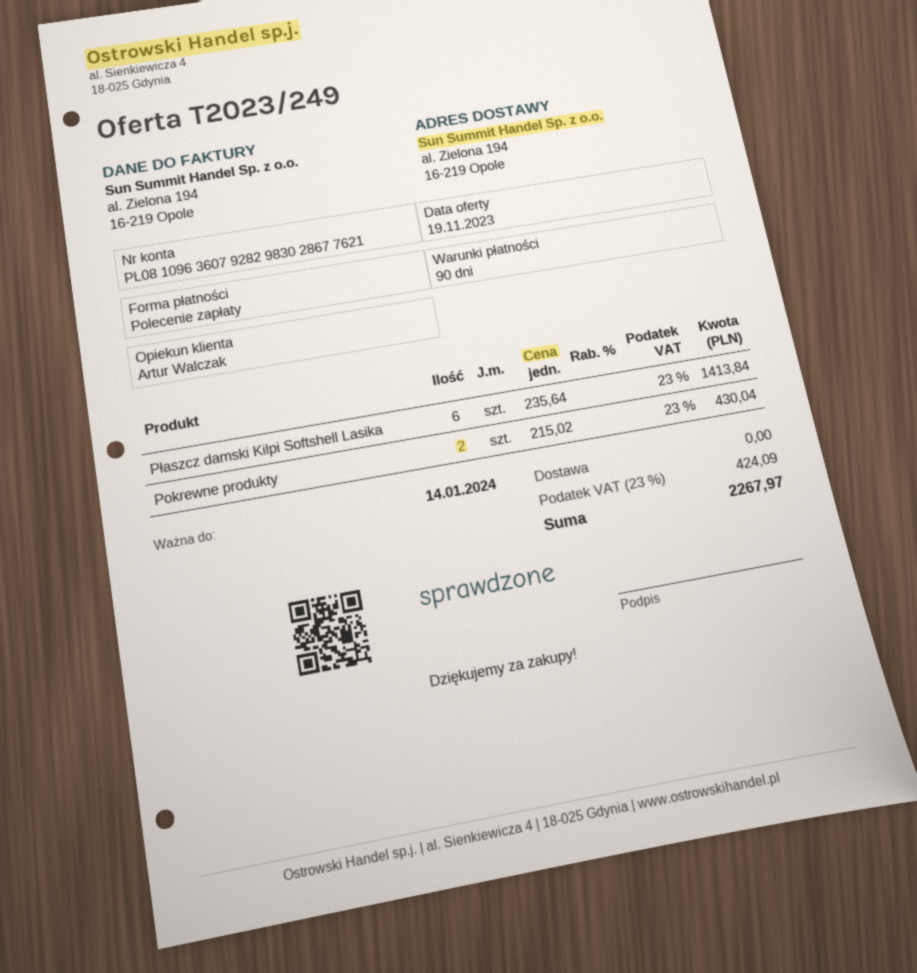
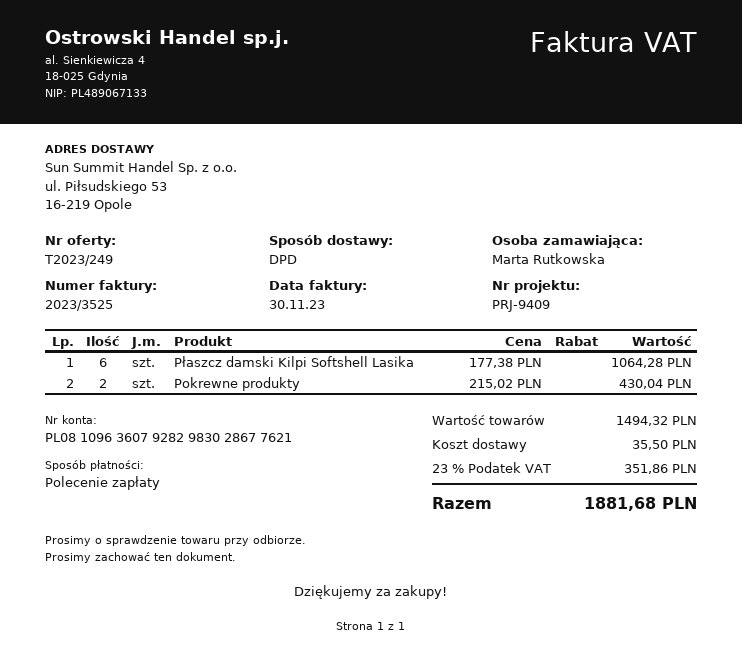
ship to: al. Zielona 194, 16-219 Opole -> ul. Piłsudskiego 53, 16-219 Opole
Płaszcz damski Kilpi Softshell Lasika: 6 x 235.64 = 1413.84 -> 6 x 177.38 = 1064.28
shipping: 0.00 -> 35.50
tax: 23% = 424.09 -> 23% = 351.86
total: 2267.97 -> 1881.68

